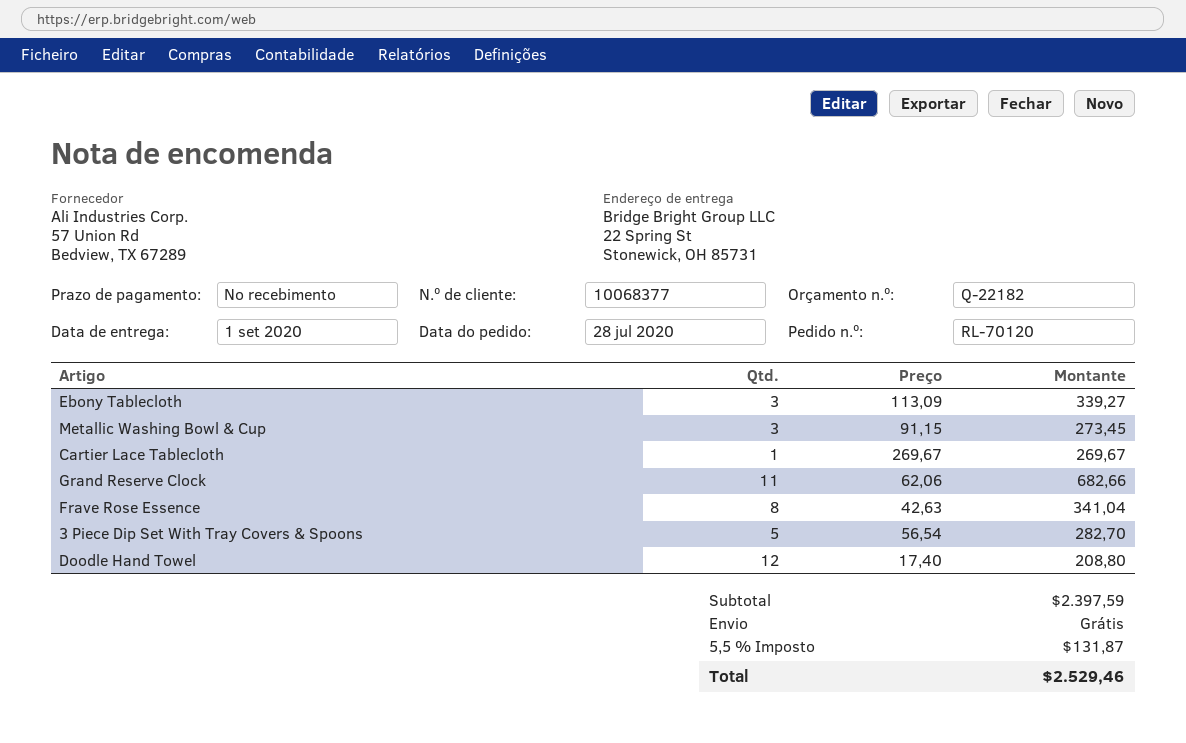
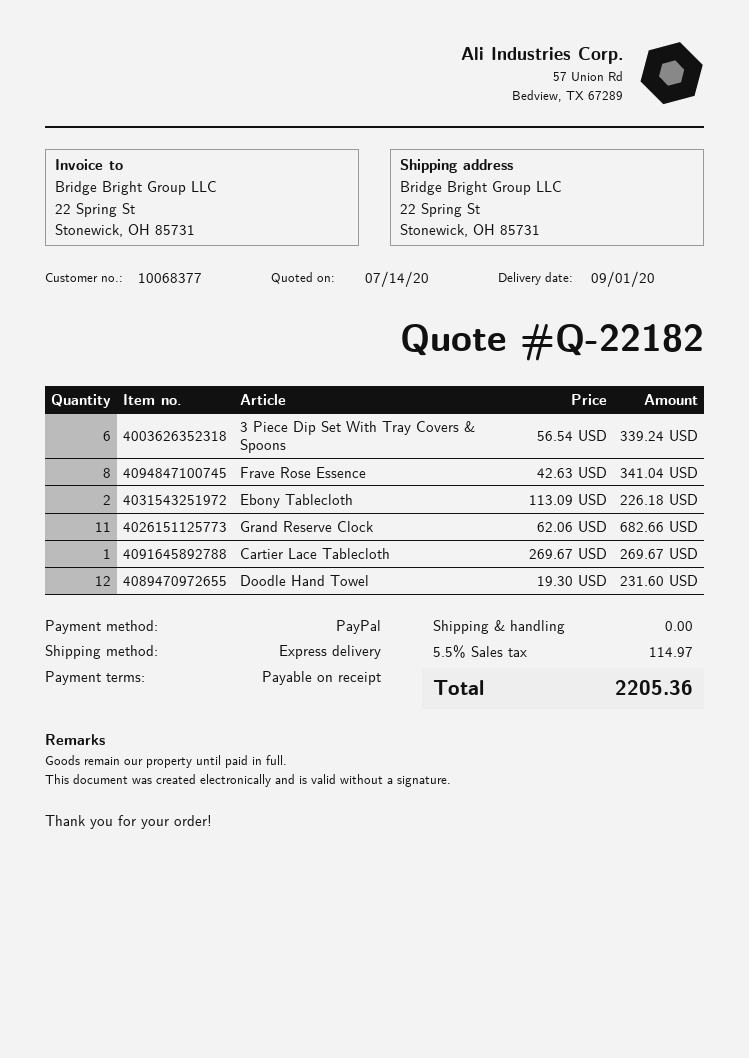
Ebony Tablecloth: 3 x 113.09 = 339.27 -> 2 x 113.09 = 226.18
Metallic Washing Bowl & Cup: 3 x 91.15 = 273.45 -> none
3 Piece Dip Set With Tray Covers & Spoons: 5 x 56.54 = 282.70 -> 6 x 56.54 = 339.24
Doodle Hand Towel: 12 x 17.40 = 208.80 -> 12 x 19.30 = 231.60
tax: 5.5% = 131.87 -> 5.5% = 114.97
total: 2529.46 -> 2205.36

